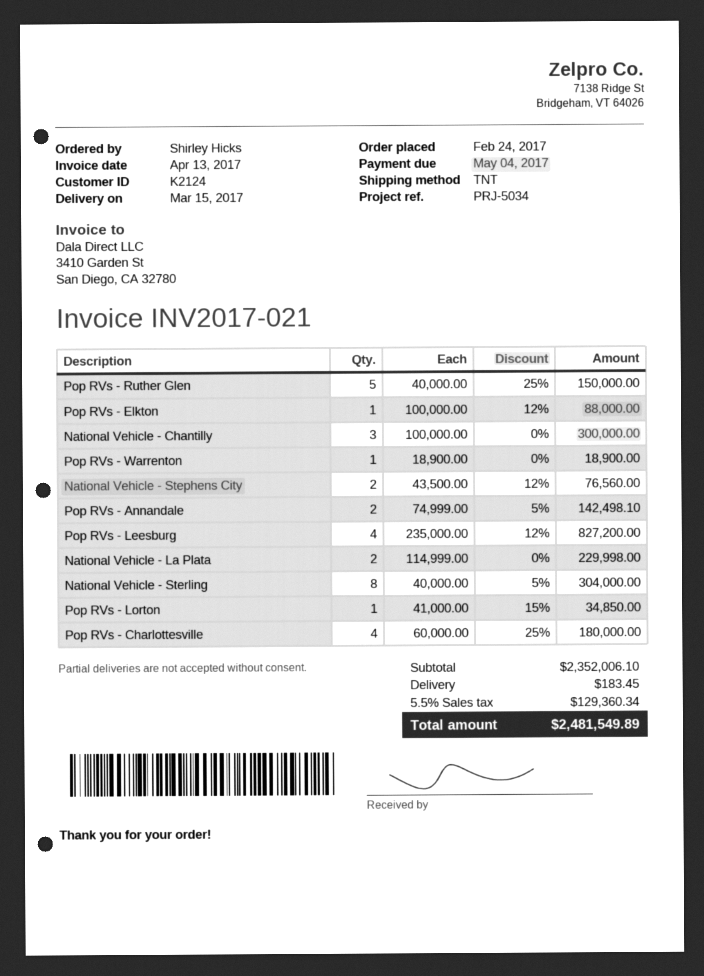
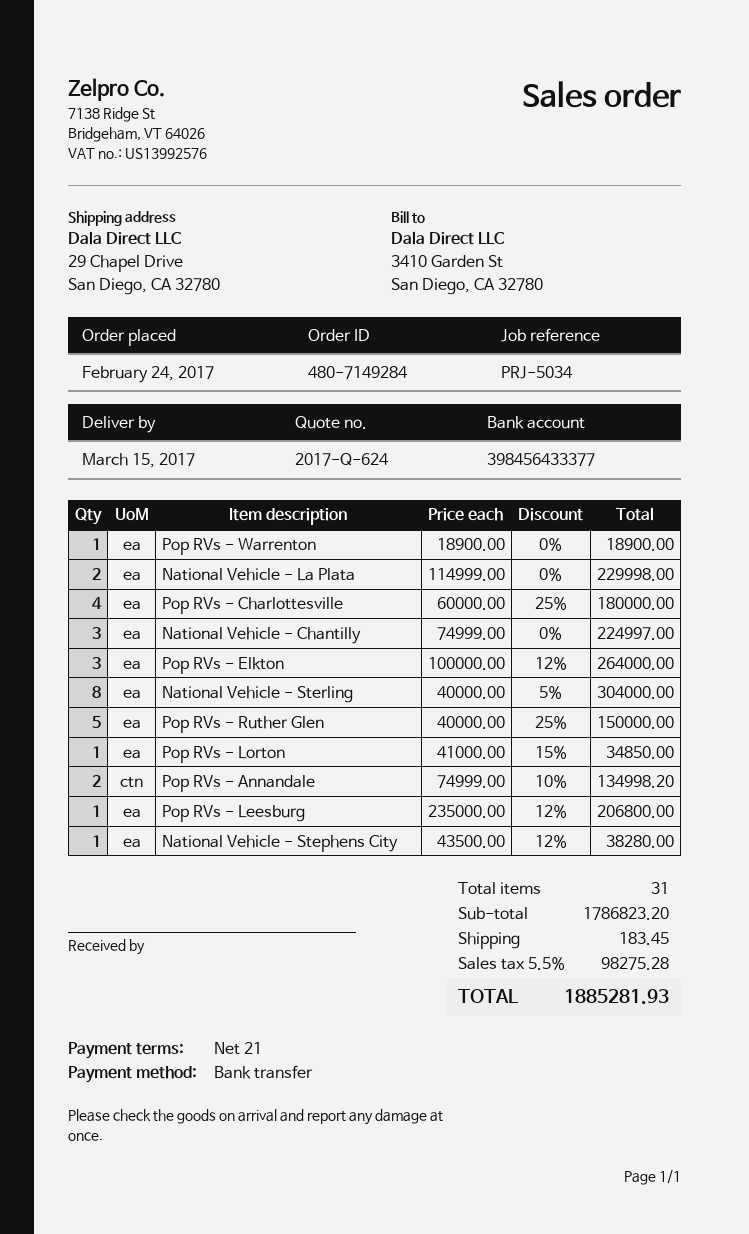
Pop RVs - Elkton: 1 x 100000.00 - 12% = 88000.00 -> 3 x 100000.00 - 12% = 264000.00
National Vehicle - Chantilly: 3 x 100000.00 = 300000.00 -> 3 x 74999.00 = 224997.00
National Vehicle - Stephens City: 2 x 43500.00 - 12% = 76560.00 -> 1 x 43500.00 - 12% = 38280.00
Pop RVs - Annandale: 2 x 74999.00 - 5% = 142498.10 -> 2 x 74999.00 - 10% = 134998.20
Pop RVs - Leesburg: 4 x 235000.00 - 12% = 827200.00 -> 1 x 235000.00 - 12% = 206800.00
subtotal: 2352006.10 -> 1786823.20
tax: 5.5% = 129360.34 -> 5.5% = 98275.28
total: 2481549.89 -> 1885281.93

